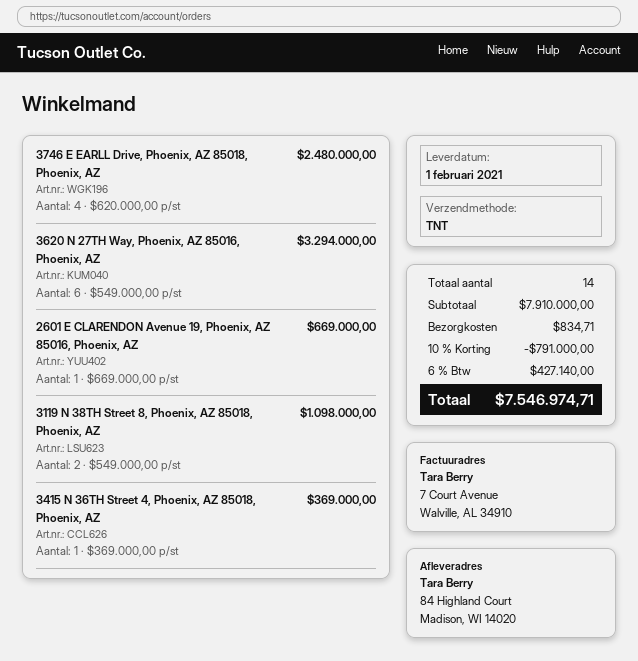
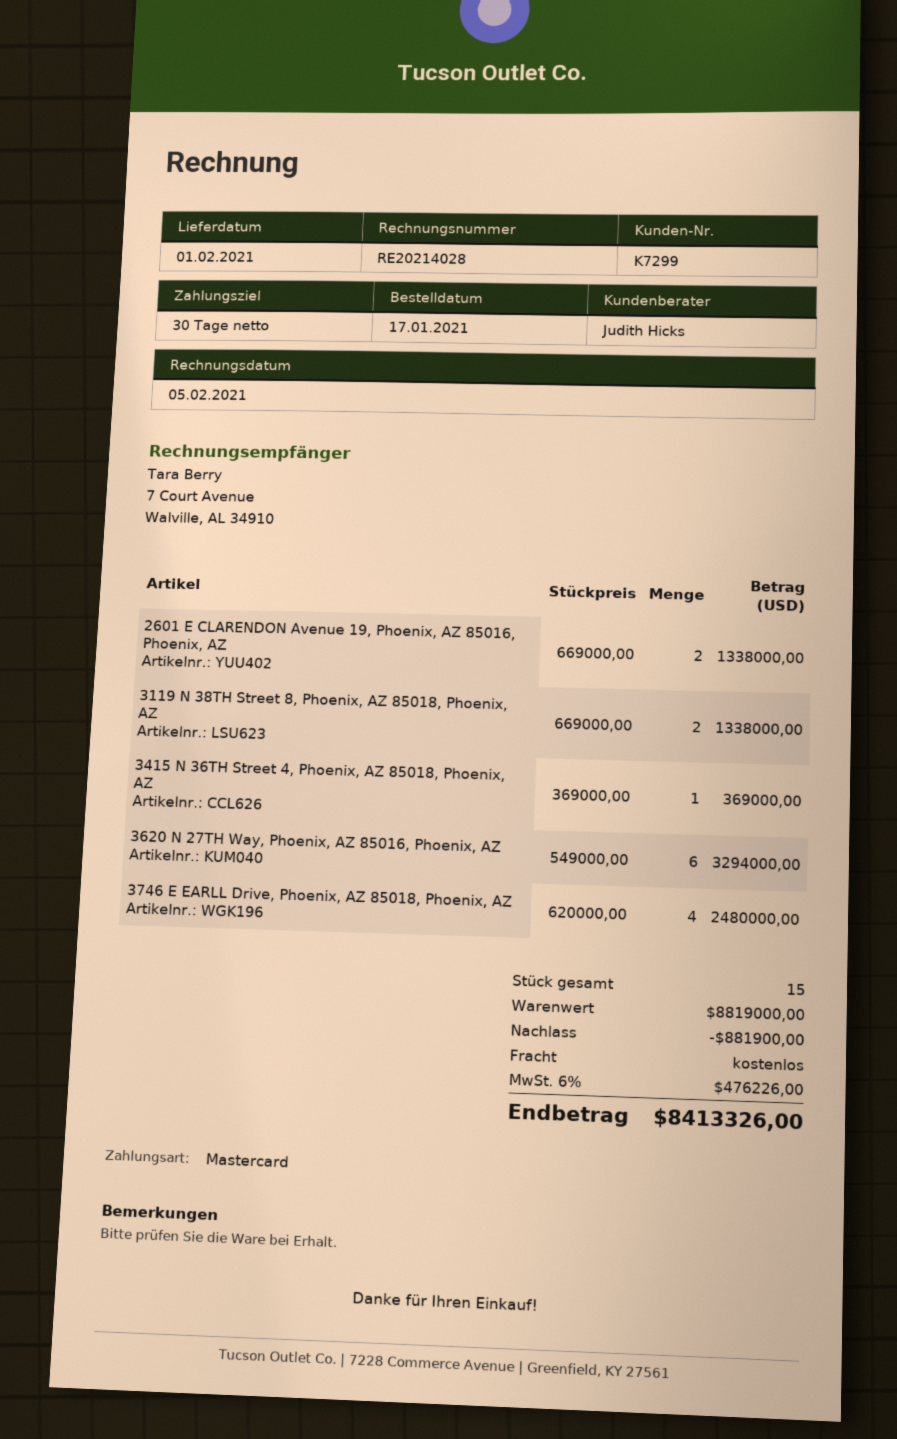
2601 E CLARENDON Avenue 19, Phoenix, AZ 85016, Phoenix, AZ: 1 x 669000.00 = 669000.00 -> 2 x 669000.00 = 1338000.00
3119 N 38TH Street 8, Phoenix, AZ 85018, Phoenix, AZ: 2 x 549000.00 = 1098000.00 -> 2 x 669000.00 = 1338000.00
total quantity: 14 -> 15
subtotal: 7910000.00 -> 8819000.00
discount: 791000.00 -> 881900.00
shipping: 834.71 -> 0.00
tax: 6% = 427140.00 -> 6% = 476226.00
total: 7546974.71 -> 8413326.00

